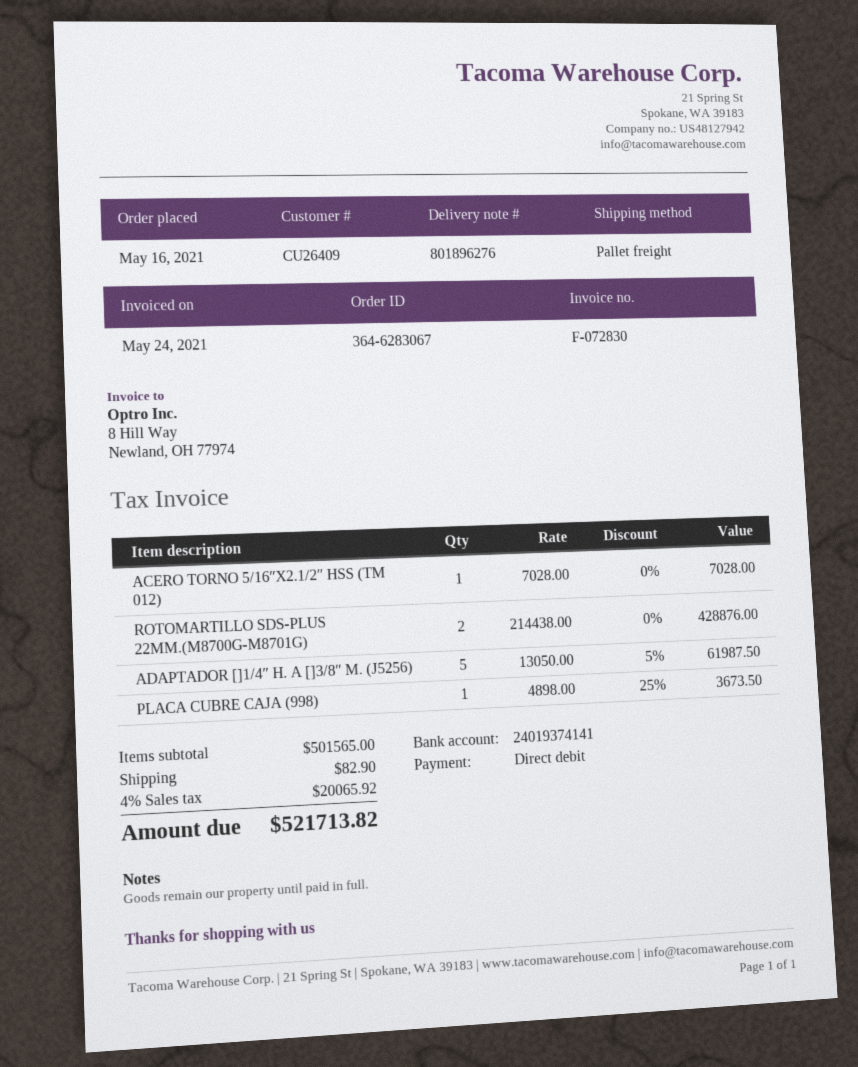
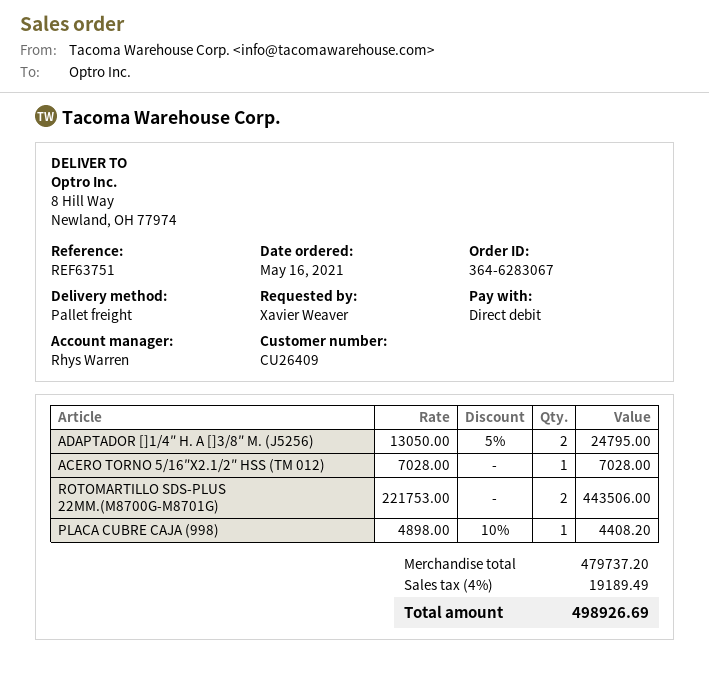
ROTOMARTILLO SDS-PLUS 22MM.(M8700G-M8701G): 2 x 214438.00 = 428876.00 -> 2 x 221753.00 = 443506.00
ADAPTADOR []1/4″ H. A []3/8″ M. (J5256): 5 x 13050.00 - 5% = 61987.50 -> 2 x 13050.00 - 5% = 24795.00
PLACA CUBRE CAJA (998): 1 x 4898.00 - 25% = 3673.50 -> 1 x 4898.00 - 10% = 4408.20
subtotal: 501565.00 -> 479737.20
shipping: 82.90 -> none
tax: 4% = 20065.92 -> 4% = 19189.49
total: 521713.82 -> 498926.69

